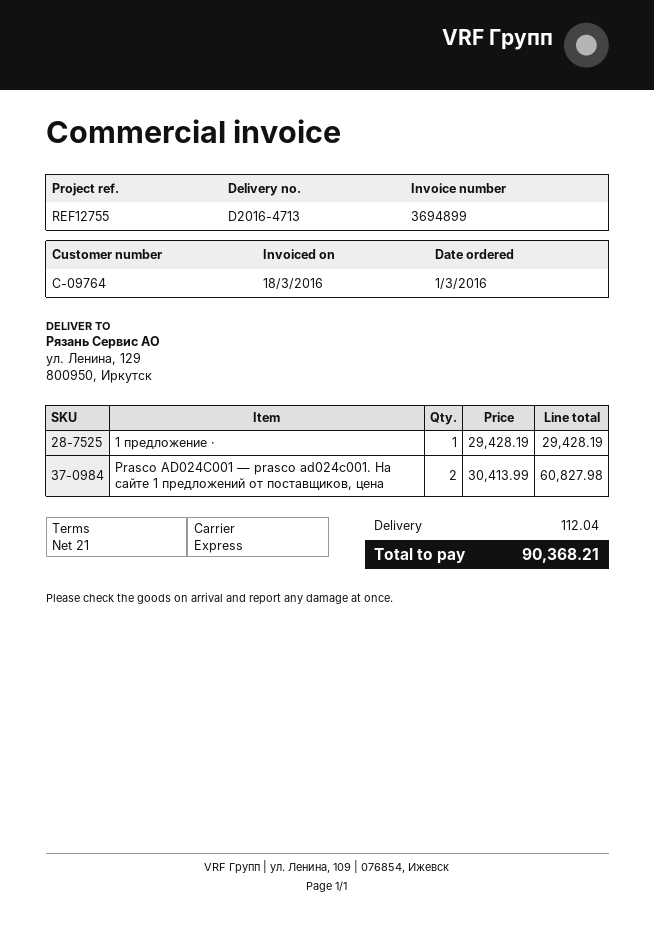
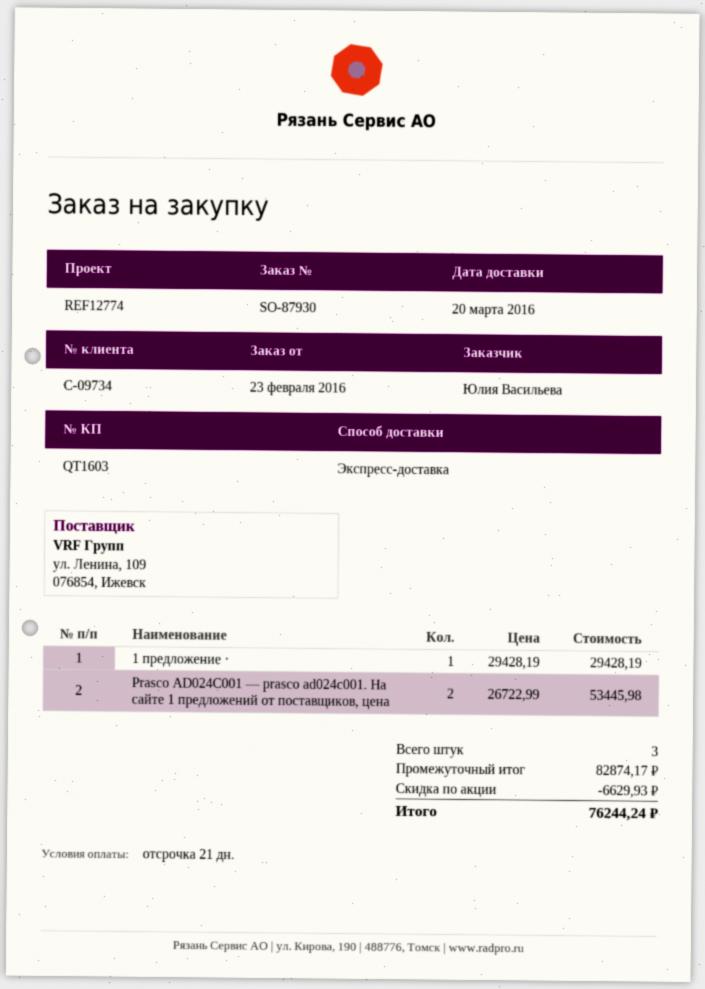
order date: 2016-03-01 -> 2016-02-23
customer number: C-09764 -> C-09734
reference: REF12755 -> REF12774
Prasco AD024C001 — prasco ad024c001. На сайте 1 предложений от поставщиков, цена: 2 x 30413.99 = 60827.98 -> 2 x 26722.99 = 53445.98
discount: none -> 6629.93
shipping: 112.04 -> none
total: 90368.21 -> 76244.24

